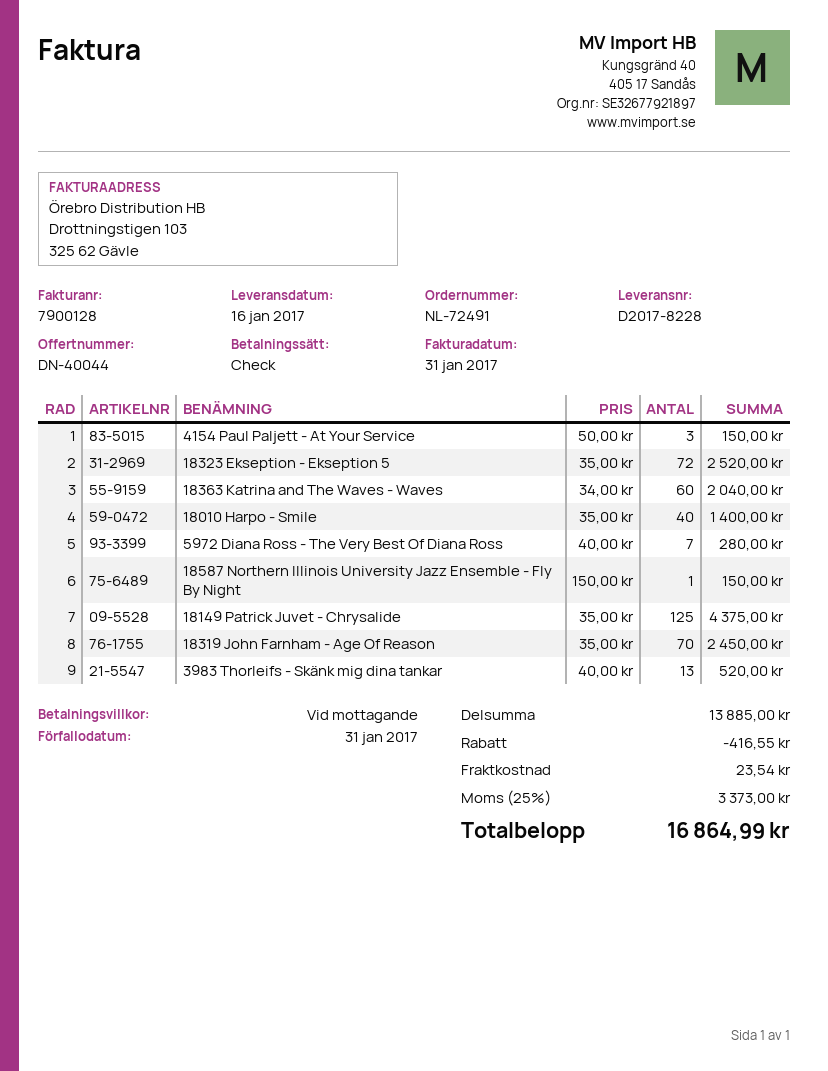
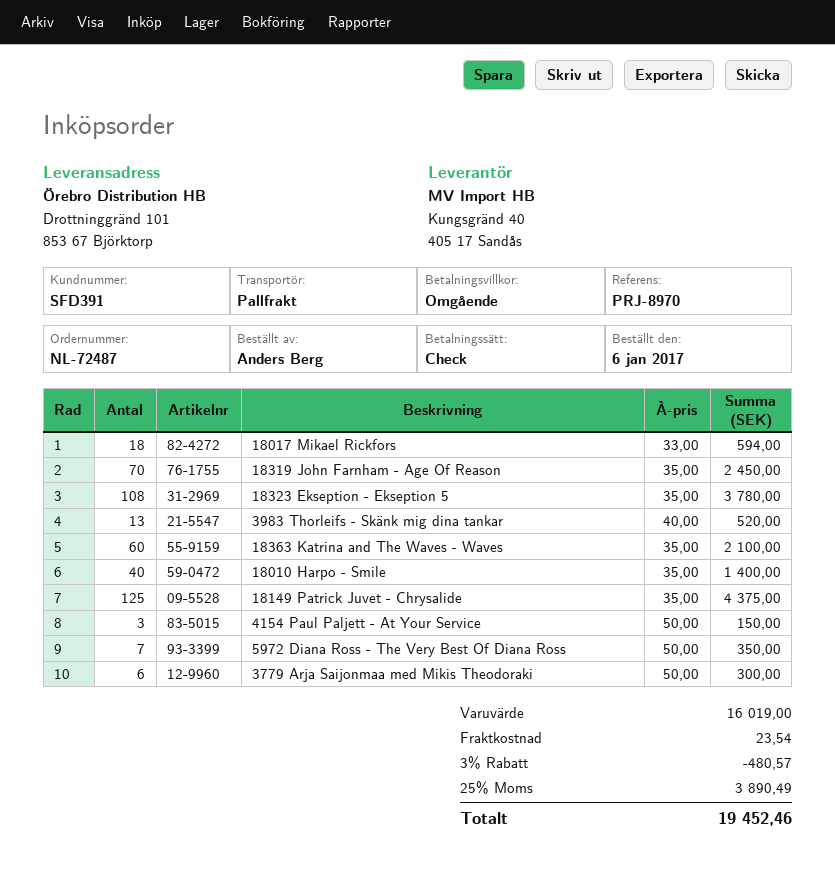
order number: NL-72491 -> NL-72487
18323 Ekseption - Ekseption 5: 72 x 35.00 = 2520.00 -> 108 x 35.00 = 3780.00
18363 Katrina and The Waves - Waves: 60 x 34.00 = 2040.00 -> 60 x 35.00 = 2100.00
5972 Diana Ross - The Very Best Of Diana Ross: 7 x 40.00 = 280.00 -> 7 x 50.00 = 350.00
18587 Northern Illinois University Jazz Ensemble - Fly By Night: 1 x 150.00 = 150.00 -> none
18017 Mikael Rickfors: none -> 18 x 33.00 = 594.00
3779 Arja Saijonmaa med Mikis Theodoraki: none -> 6 x 50.00 = 300.00
subtotal: 13885.00 -> 16019.00
discount: 416.55 -> 480.57
tax: 25% = 3373.00 -> 25% = 3890.49
total: 16864.99 -> 19452.46

